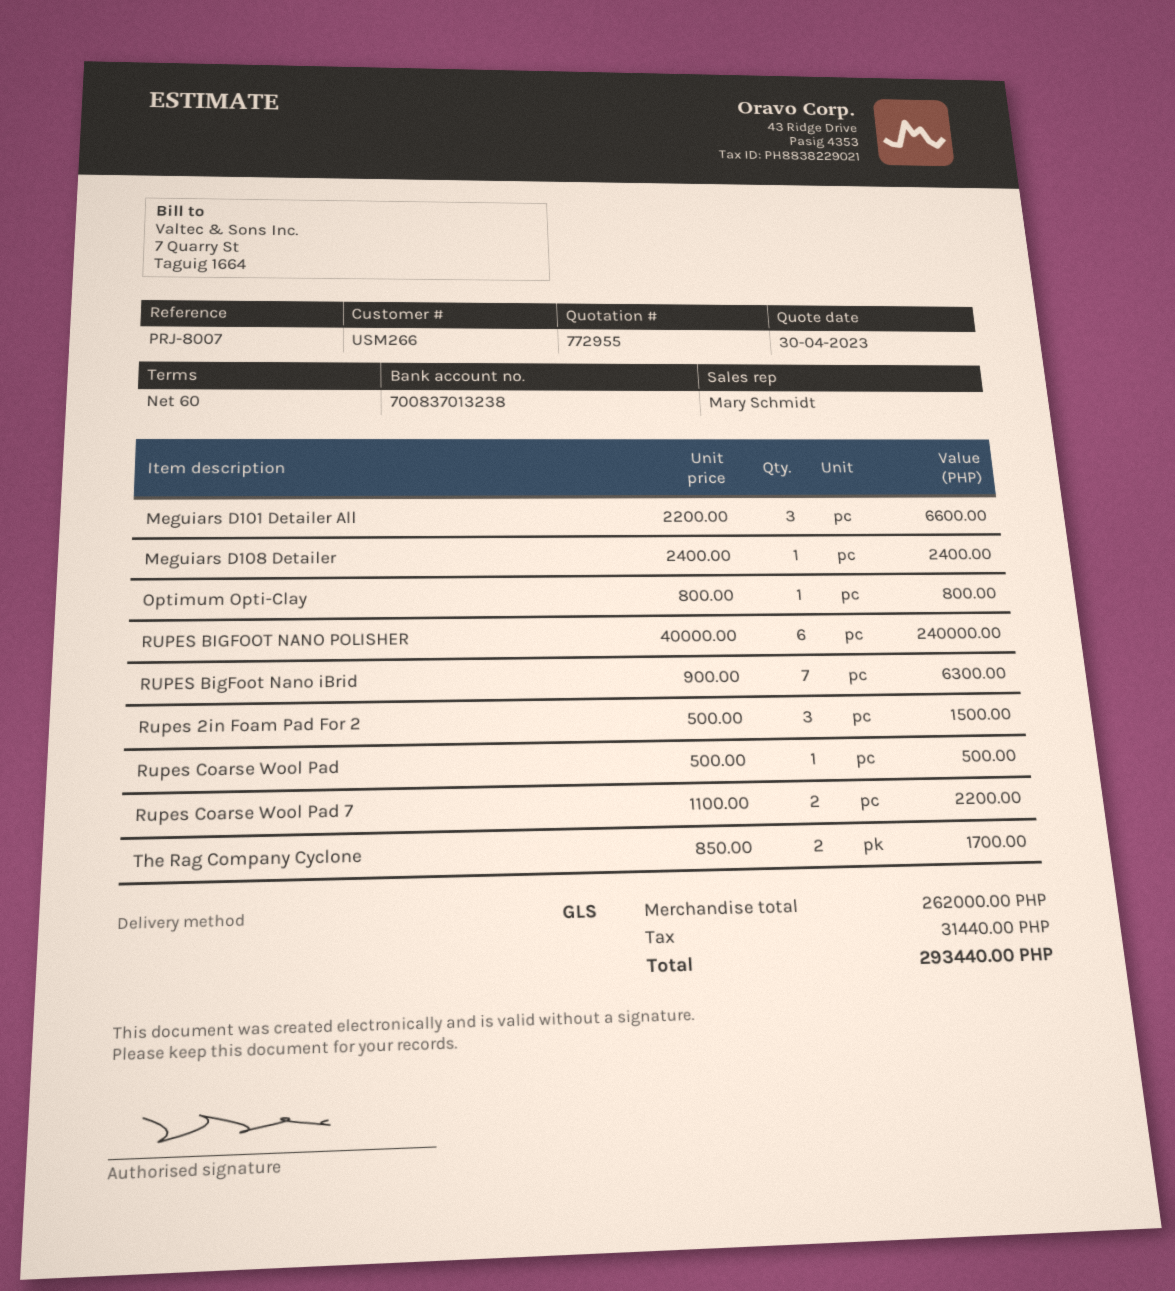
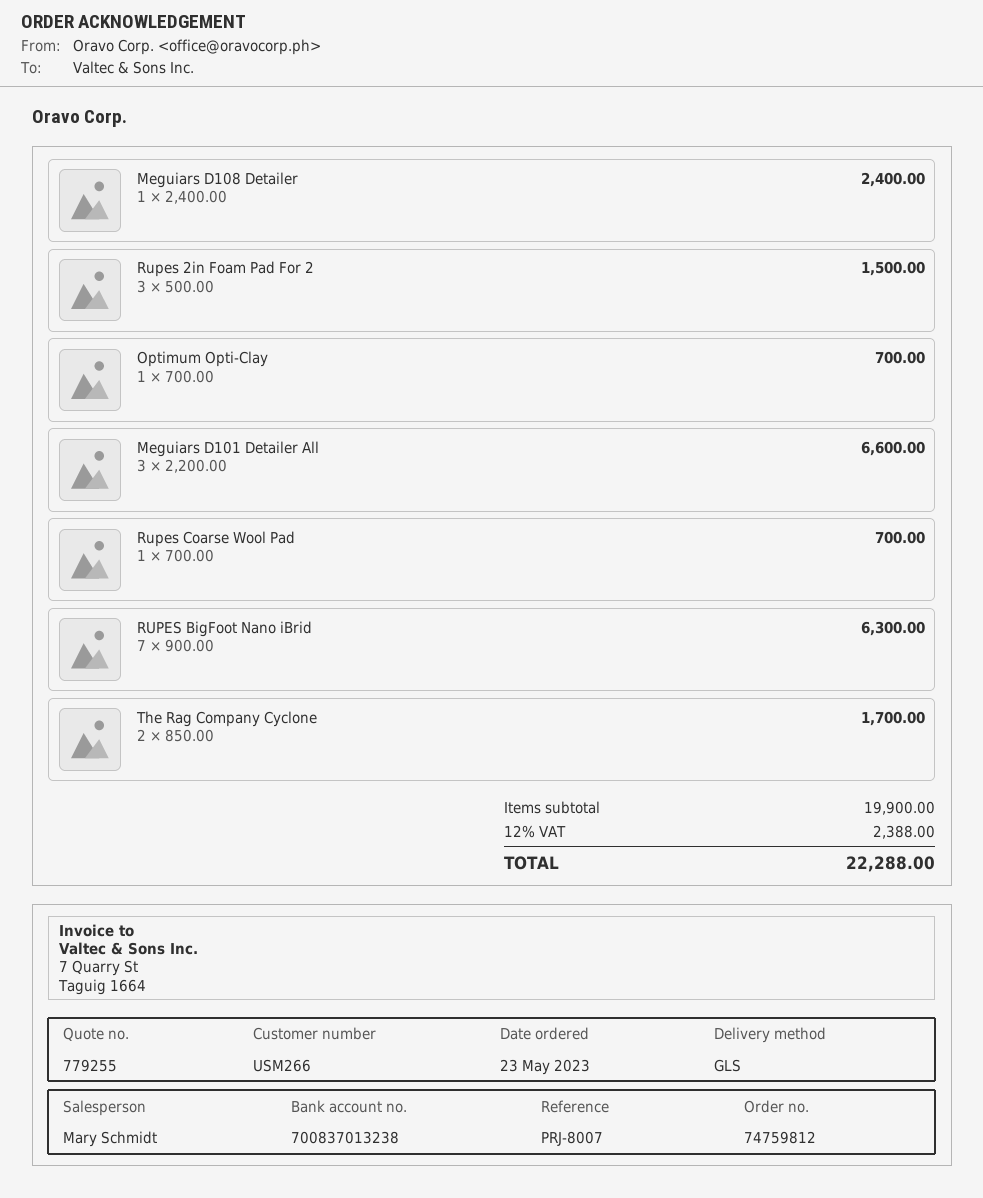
quote number: 772955 -> 779255
Optimum Opti-Clay: 1 x 800.00 = 800.00 -> 1 x 700.00 = 700.00
RUPES BIGFOOT NANO POLISHER: 6 x 40000.00 = 240000.00 -> none
Rupes Coarse Wool Pad: 1 x 500.00 = 500.00 -> 1 x 700.00 = 700.00
Rupes Coarse Wool Pad 7: 2 x 1100.00 = 2200.00 -> none
subtotal: 262000.00 -> 19900.00
tax: 31440.00 -> 2388.00
total: 293440.00 -> 22288.00

